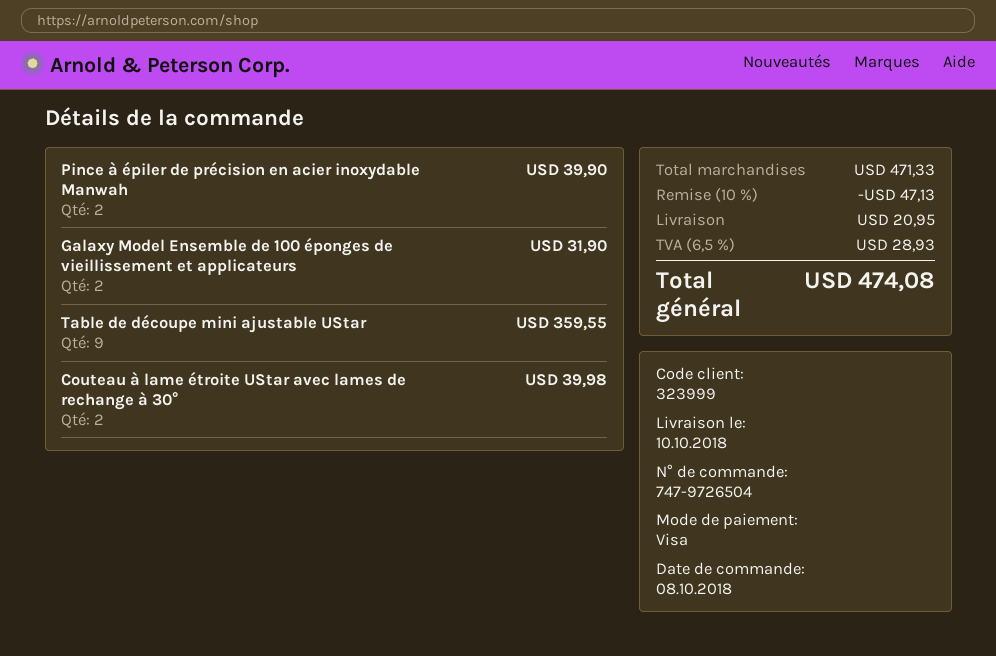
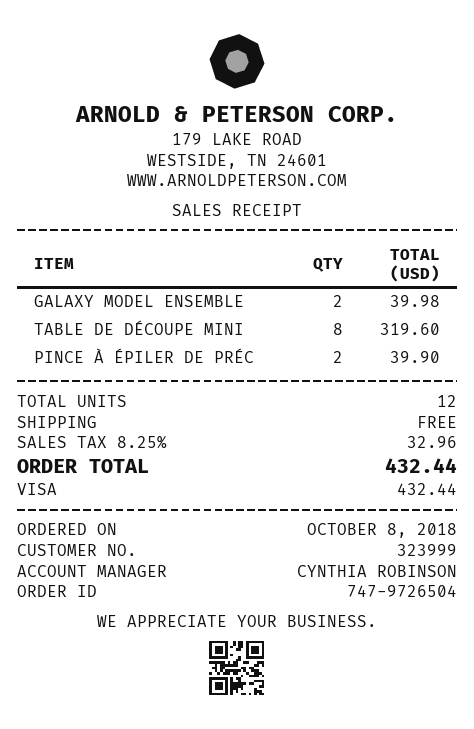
Galaxy Model Ensemble de 100 éponges de vieillissement et applicateurs: 2 for 31.90 -> 2 for 39.98
Table de découpe mini ajustable UStar: 9 for 359.55 -> 8 for 319.60
Couteau à lame étroite UStar avec lames de rechange à 30°: 2 for 39.98 -> none
discount: 10% = 47.13 -> none
shipping: 20.95 -> 0.00
tax: 6.5% = 28.93 -> 8.25% = 32.96
total: 474.08 -> 432.44

